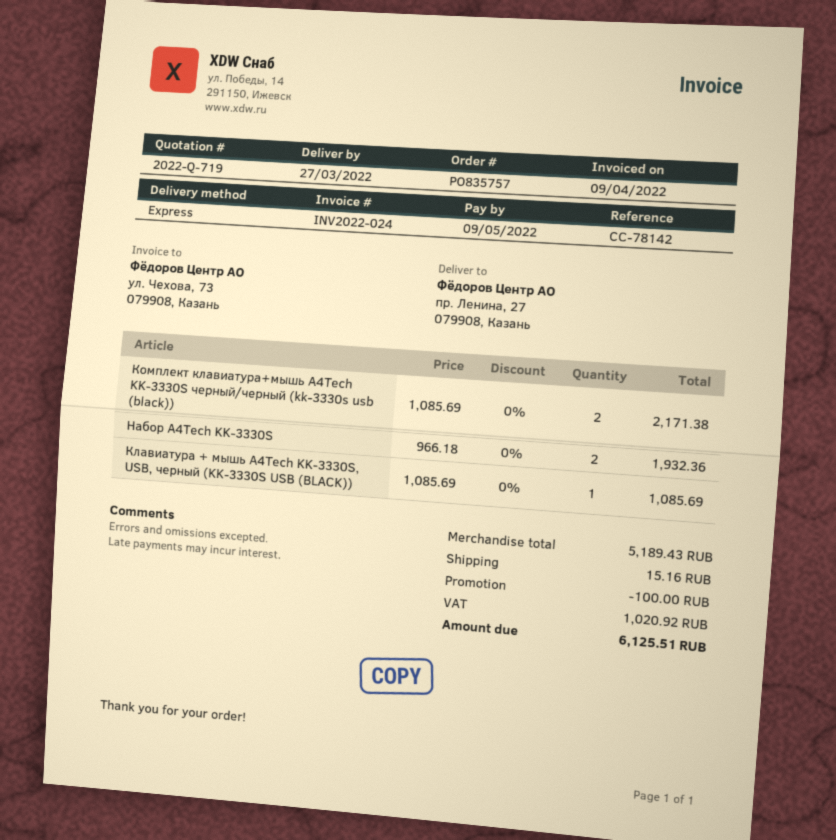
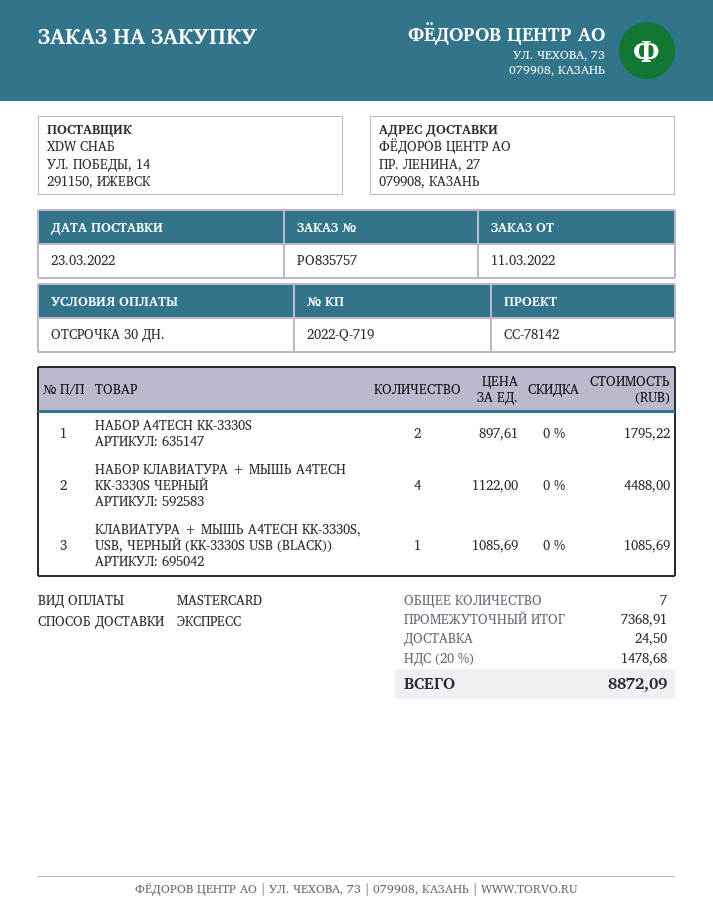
delivery date: 2022-03-27 -> 2022-03-23
Комплект клавиатура+мышь A4Tech KK-3330S черный/черный (kk-3330s usb (black)): 2 x 1085.69 = 2171.38 -> none
Набор A4Tech KK-3330S: 2 x 966.18 = 1932.36 -> 2 x 897.61 = 1795.22
НАБОР КЛАВИАТУРА + МЫШЬ A4TECH KK-3330S ЧЕРНЫЙ: none -> 4 x 1122.00 = 4488.00
subtotal: 5189.43 -> 7368.91
discount: 100.00 -> none
shipping: 15.16 -> 24.50
tax: 1020.92 -> 1478.68
total: 6125.51 -> 8872.09

